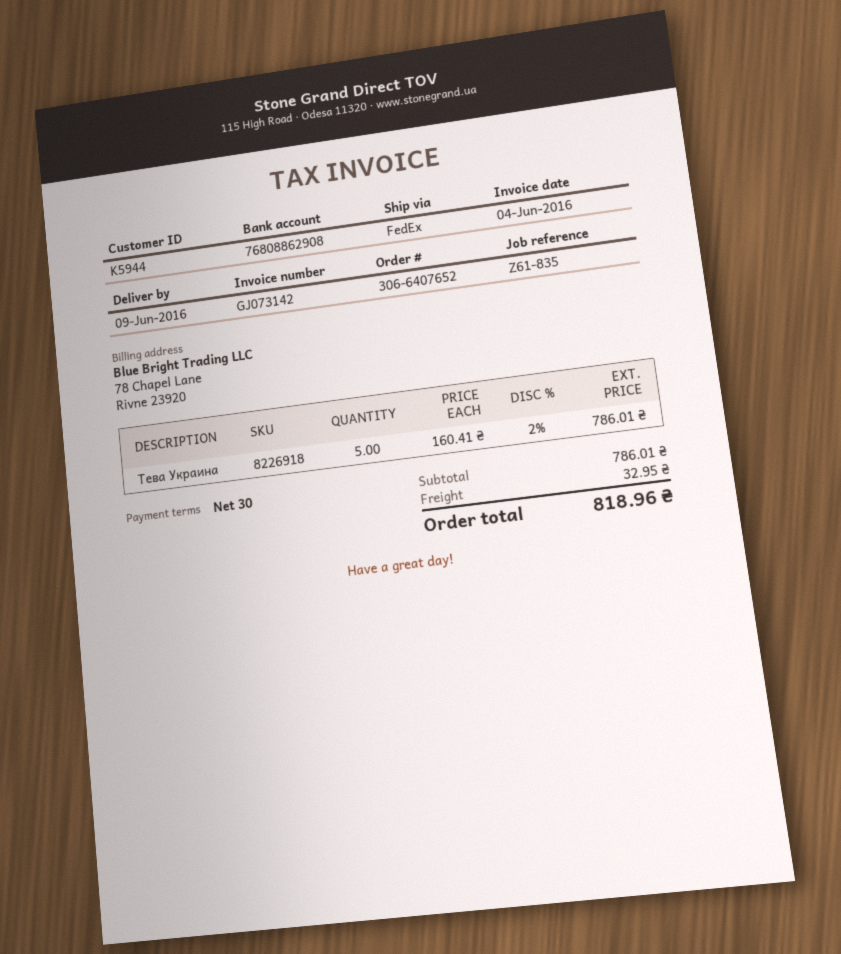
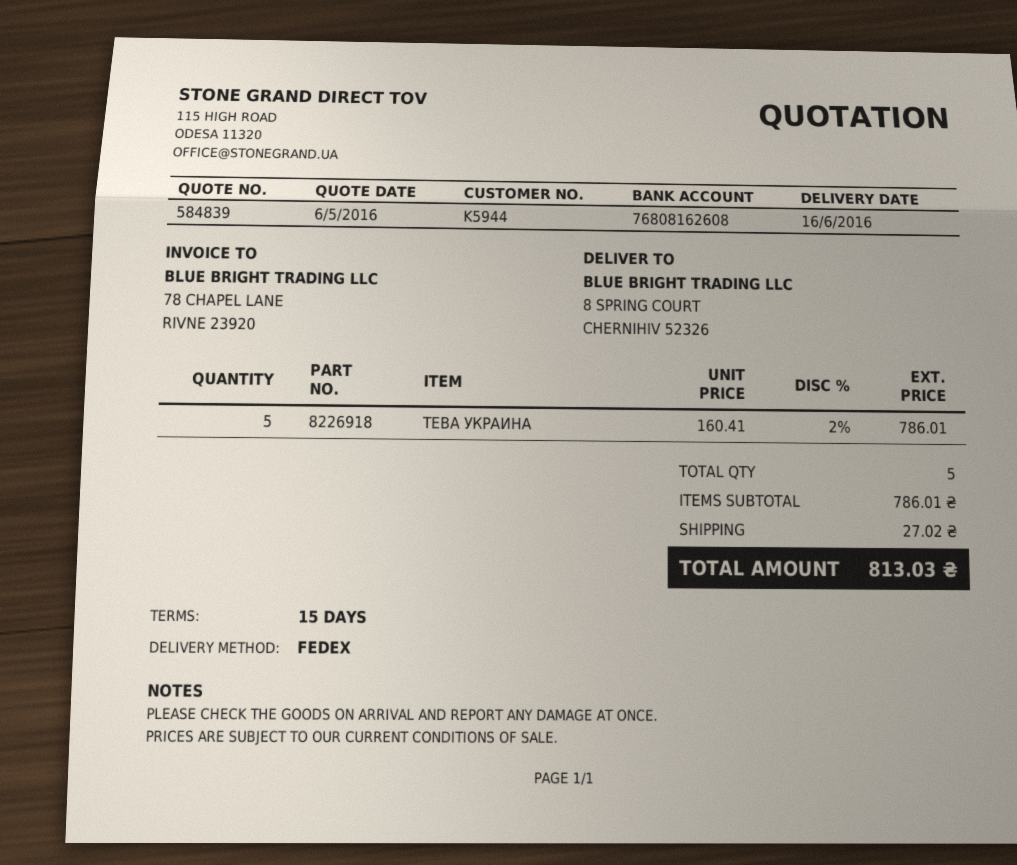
delivery date: 2016-06-09 -> 2016-06-16
payment terms: 30 days -> 15 days
bank account: 76808862908 -> 76808162608
shipping: 32.95 -> 27.02
total: 818.96 -> 813.03

